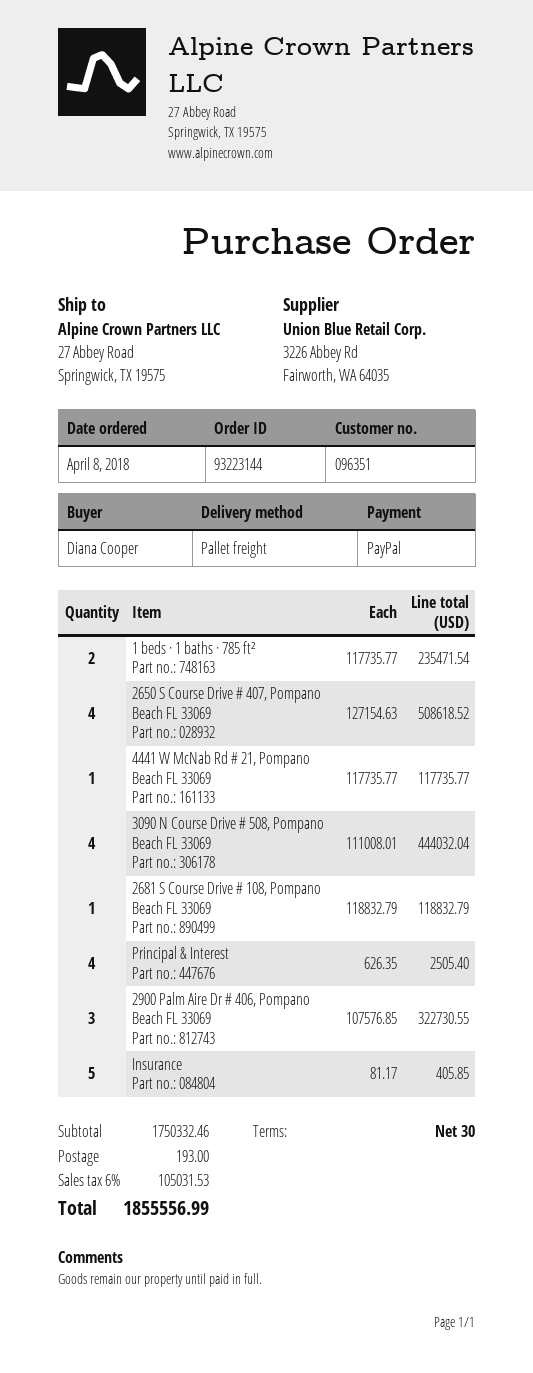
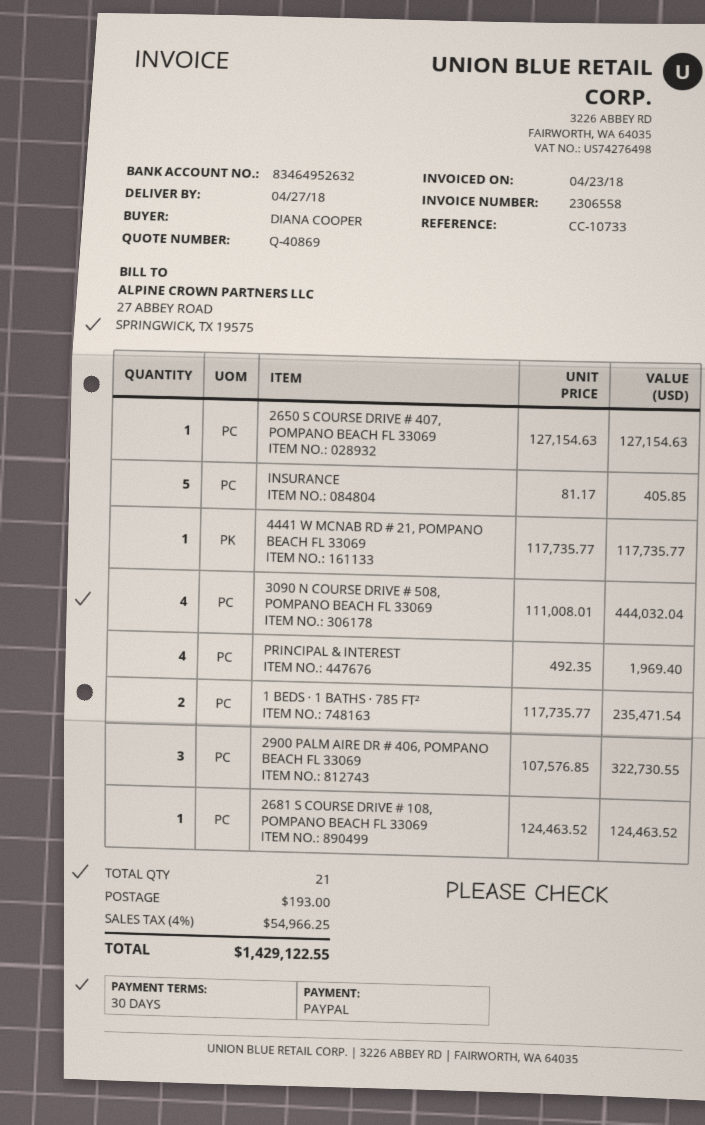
2650 S Course Drive # 407, Pompano Beach FL 33069: 4 x 127154.63 = 508618.52 -> 1 x 127154.63 = 127154.63
2681 S Course Drive # 108, Pompano Beach FL 33069: 1 x 118832.79 = 118832.79 -> 1 x 124463.52 = 124463.52
Principal & Interest: 4 x 626.35 = 2505.40 -> 4 x 492.35 = 1969.40
tax: 6% = 105031.53 -> 4% = 54966.25
total: 1855556.99 -> 1429122.55

